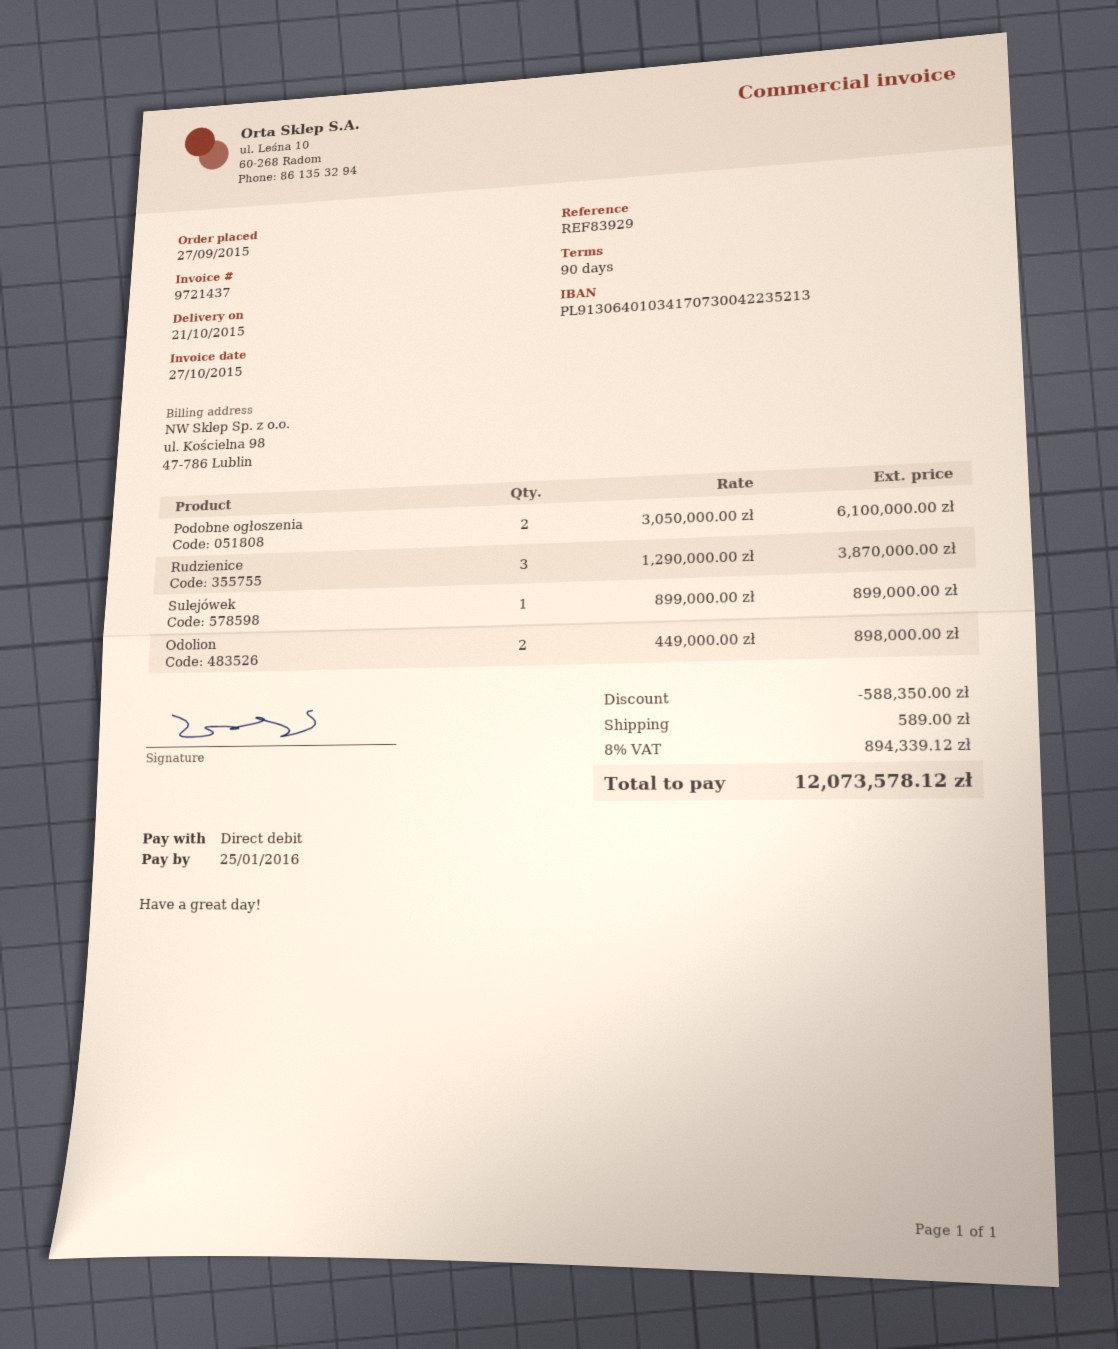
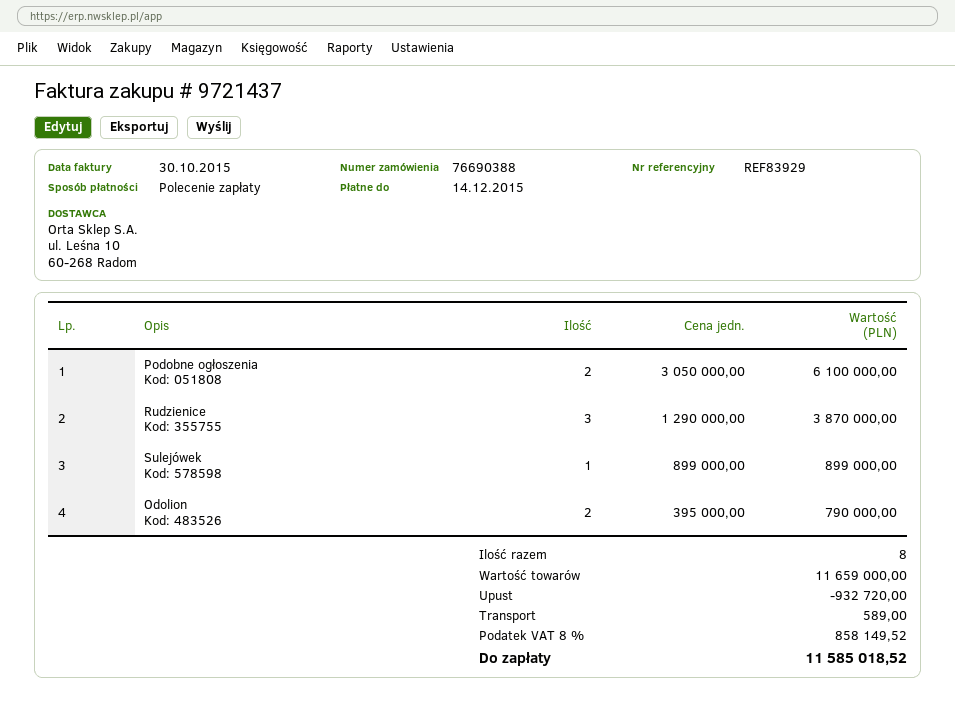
invoice date: 2015-10-27 -> 2015-10-30
due date: 2016-01-25 -> 2015-12-14
Odolion: 2 x 449000.00 = 898000.00 -> 2 x 395000.00 = 790000.00
discount: 588350.00 -> 932720.00
tax: 8% = 894339.12 -> 8% = 858149.52
total: 12073578.12 -> 11585018.52

